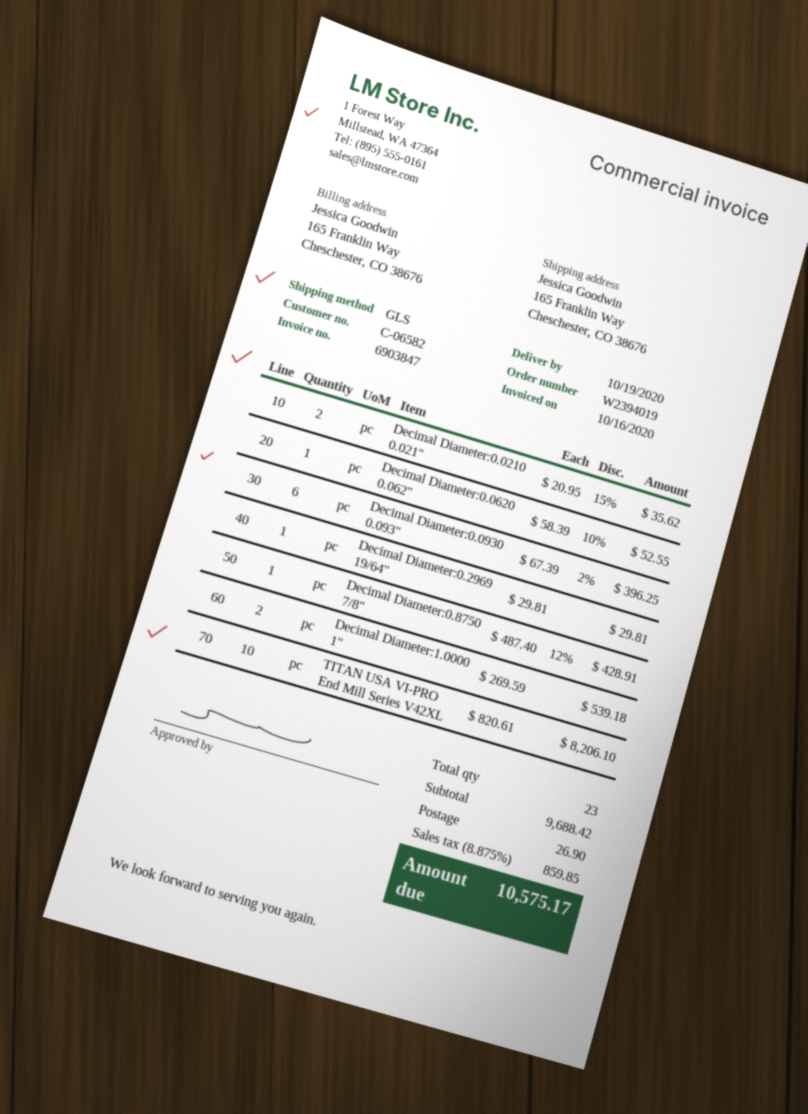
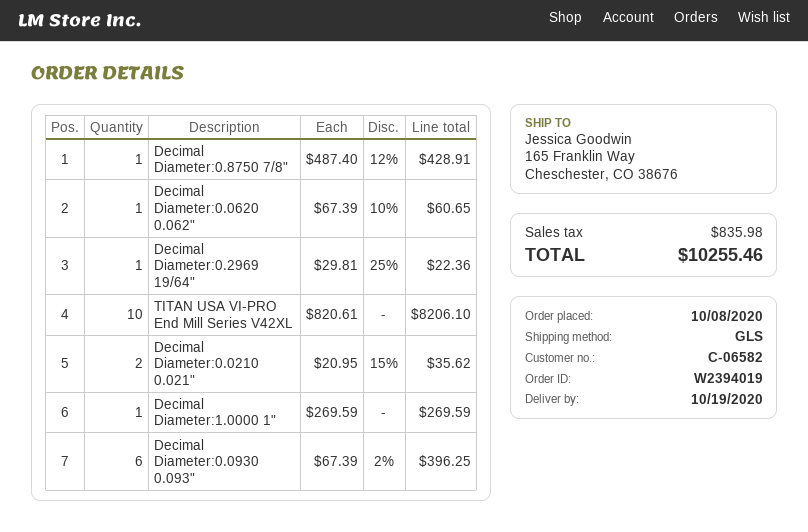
Decimal Diameter:0.0620 0.062": 1 x 58.39 - 10% = 52.55 -> 1 x 67.39 - 10% = 60.65
Decimal Diameter:0.2969 19/64": 1 x 29.81 = 29.81 -> 1 x 29.81 - 25% = 22.36
Decimal Diameter:1.0000 1": 2 x 269.59 = 539.18 -> 1 x 269.59 = 269.59
shipping: 26.90 -> none
tax: 859.85 -> 835.98
total: 10575.17 -> 10255.46

